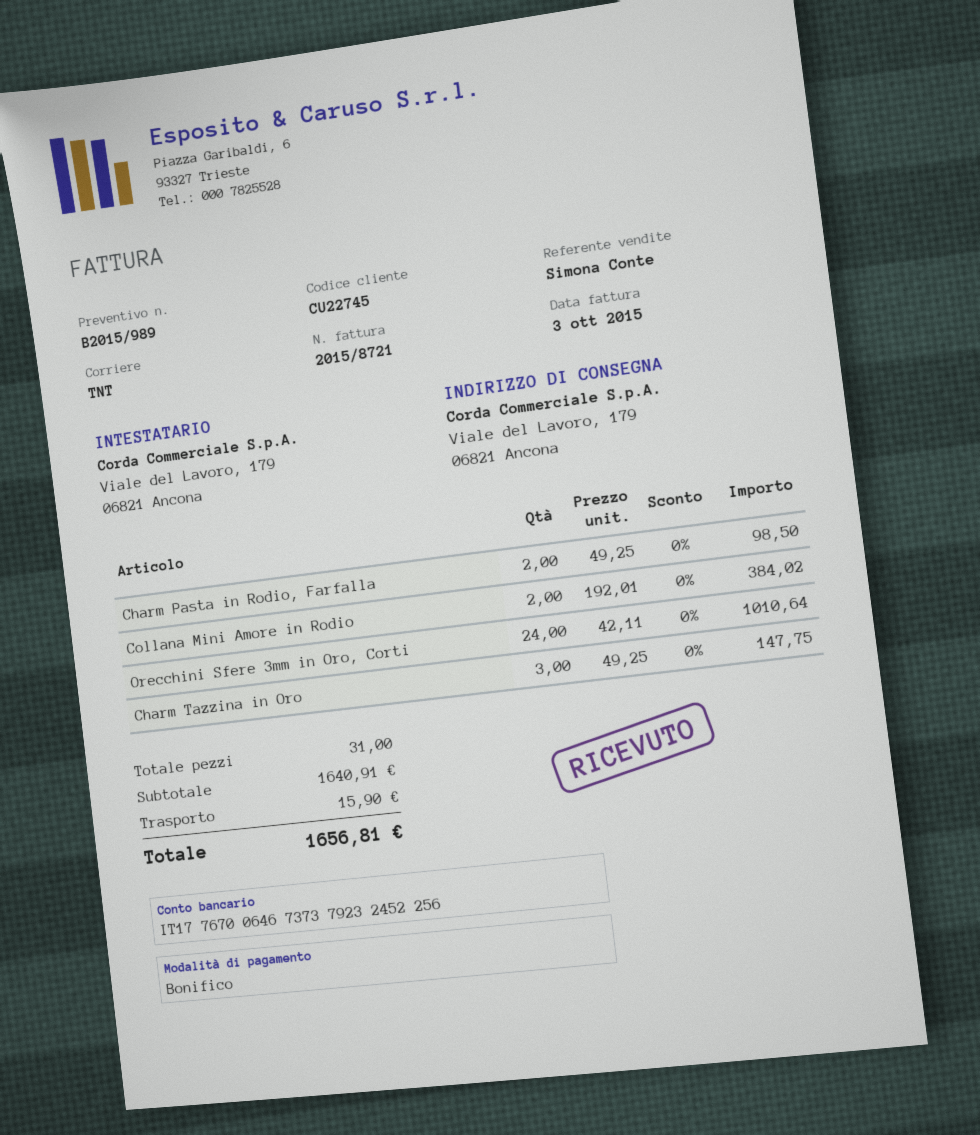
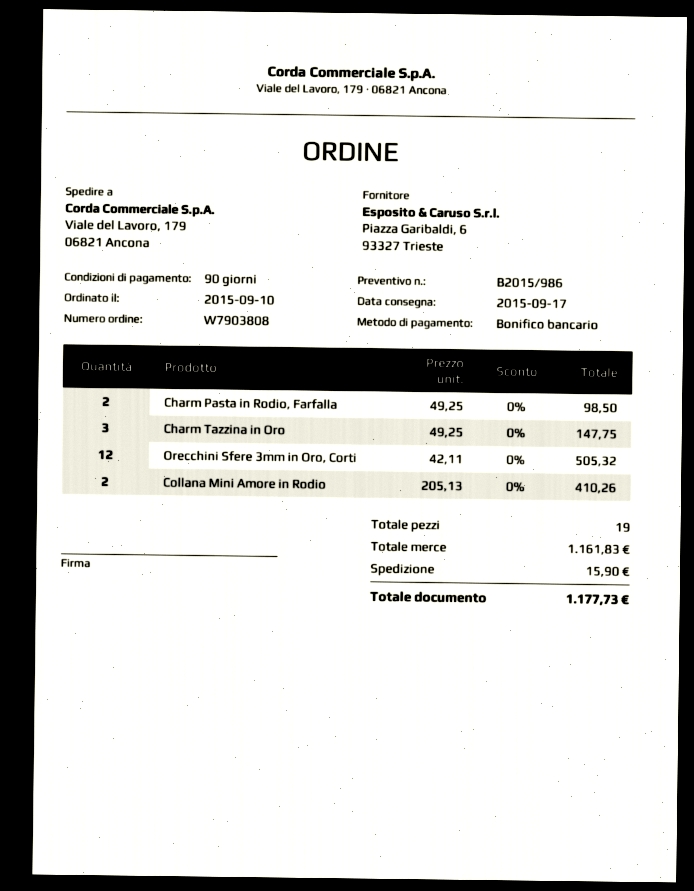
quote number: B2015/989 -> B2015/986
Collana Mini Amore in Rodio: 2 x 192.01 = 384.02 -> 2 x 205.13 = 410.26
Orecchini Sfere 3mm in Oro, Corti: 24 x 42.11 = 1010.64 -> 12 x 42.11 = 505.32
total quantity: 31 -> 19
subtotal: 1640.91 -> 1161.83
total: 1656.81 -> 1177.73

